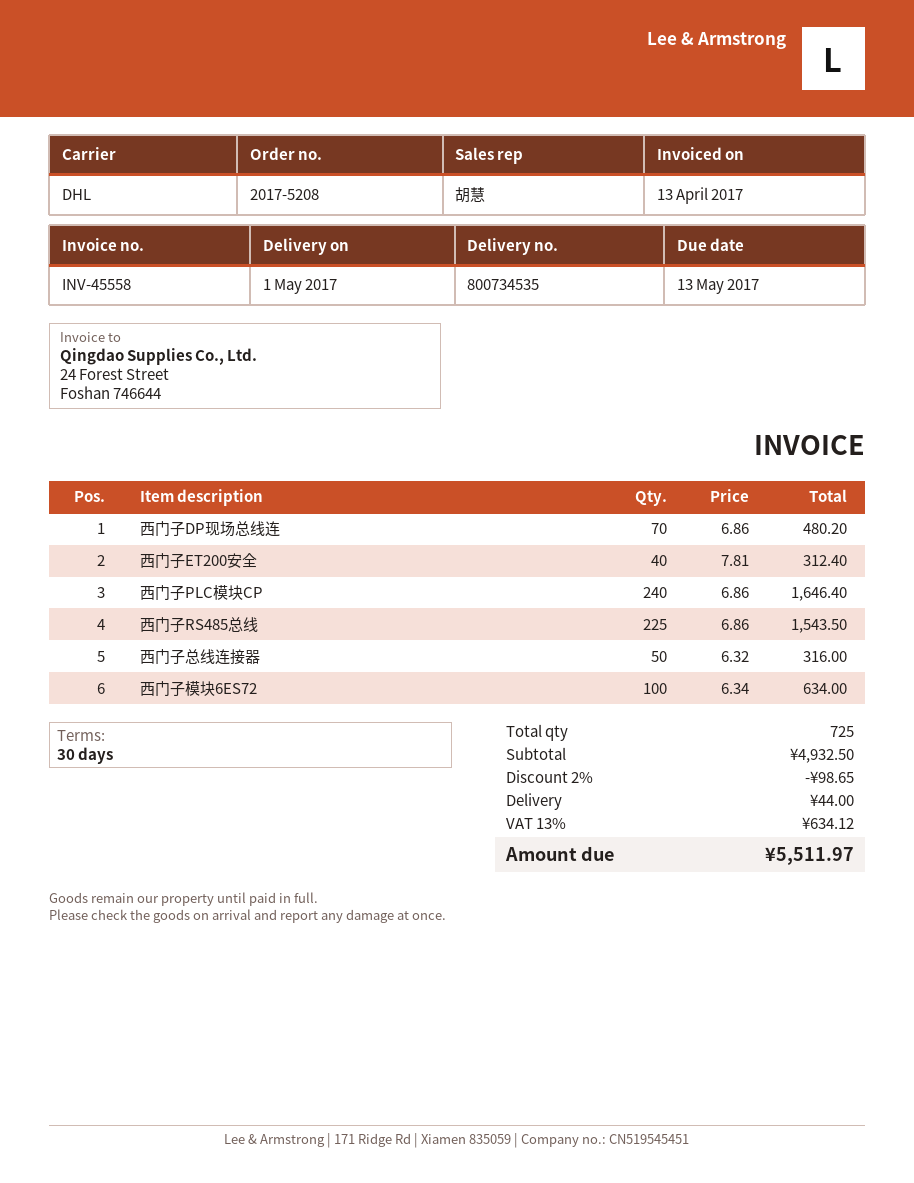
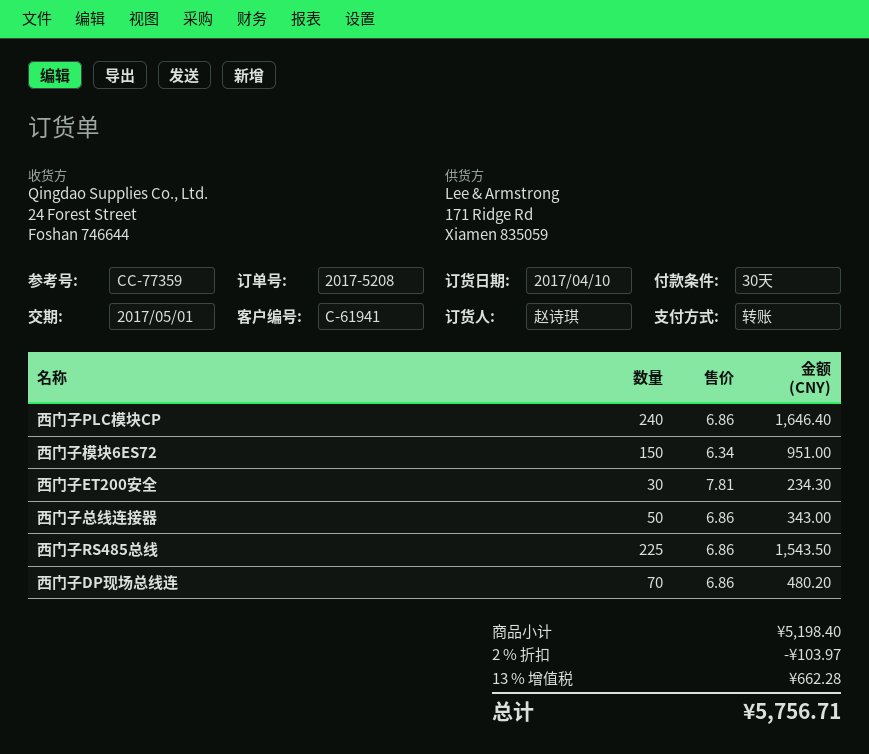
西门子ET200安全: 40 x 7.81 = 312.40 -> 30 x 7.81 = 234.30
西门子总线连接器: 50 x 6.32 = 316.00 -> 50 x 6.86 = 343.00
西门子模块6ES72: 100 x 6.34 = 634.00 -> 150 x 6.34 = 951.00
subtotal: 4932.50 -> 5198.40
discount: 2% = 98.65 -> 2% = 103.97
shipping: 44.00 -> none
tax: 13% = 634.12 -> 13% = 662.28
total: 5511.97 -> 5756.71

